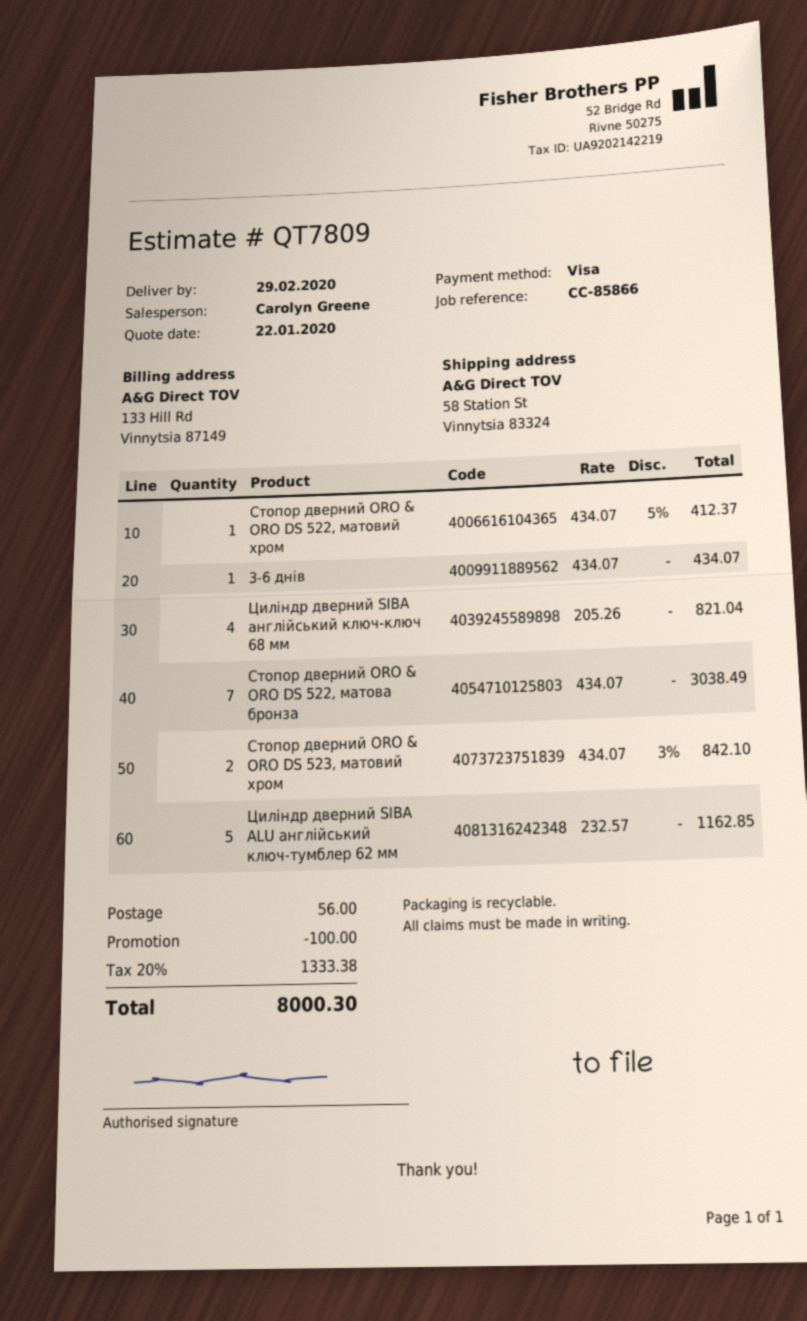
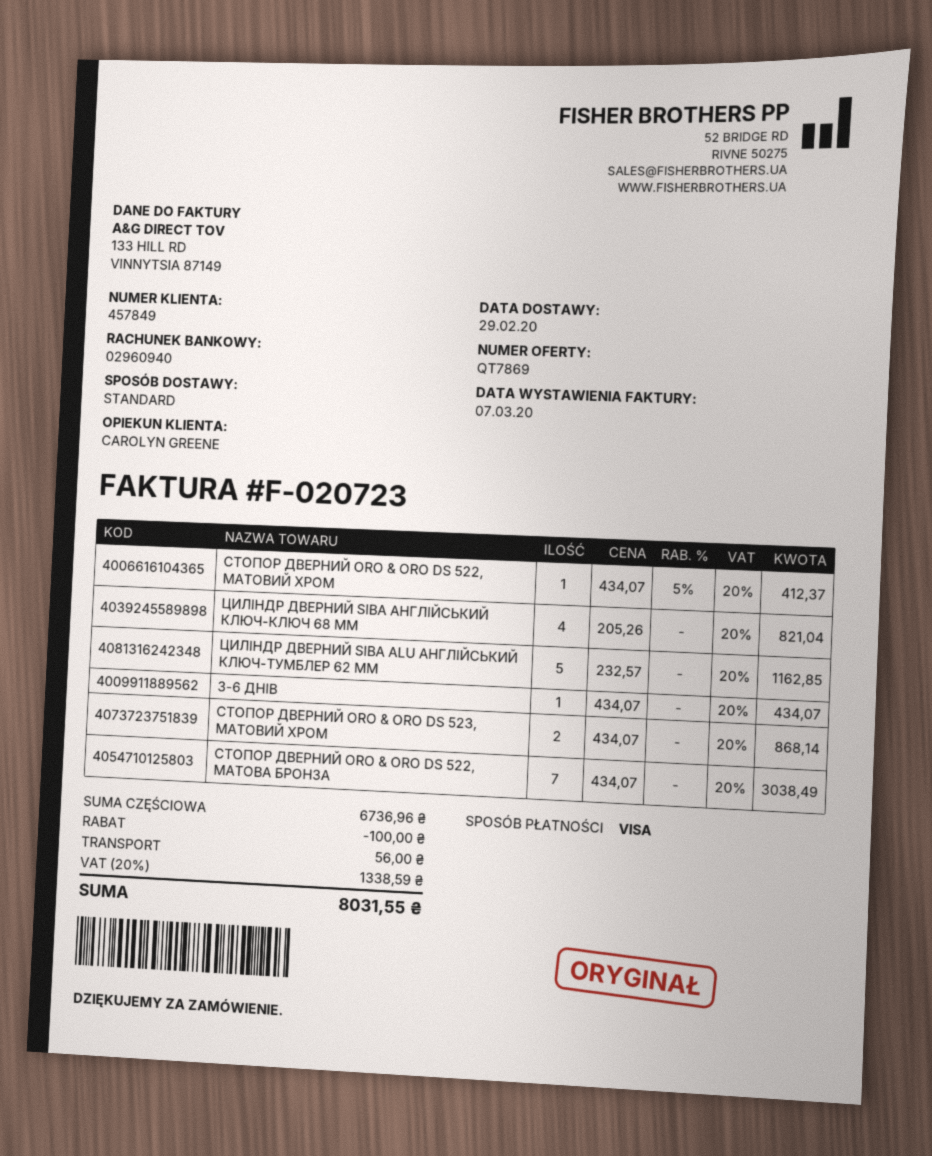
quote number: QT7809 -> QT7869
Стопор дверний ORO & ORO DS 523, матовий хром: 2 x 434.07 - 3% = 842.10 -> 2 x 434.07 = 868.14
tax: 20% = 1333.38 -> 20% = 1338.59
total: 8000.30 -> 8031.55

